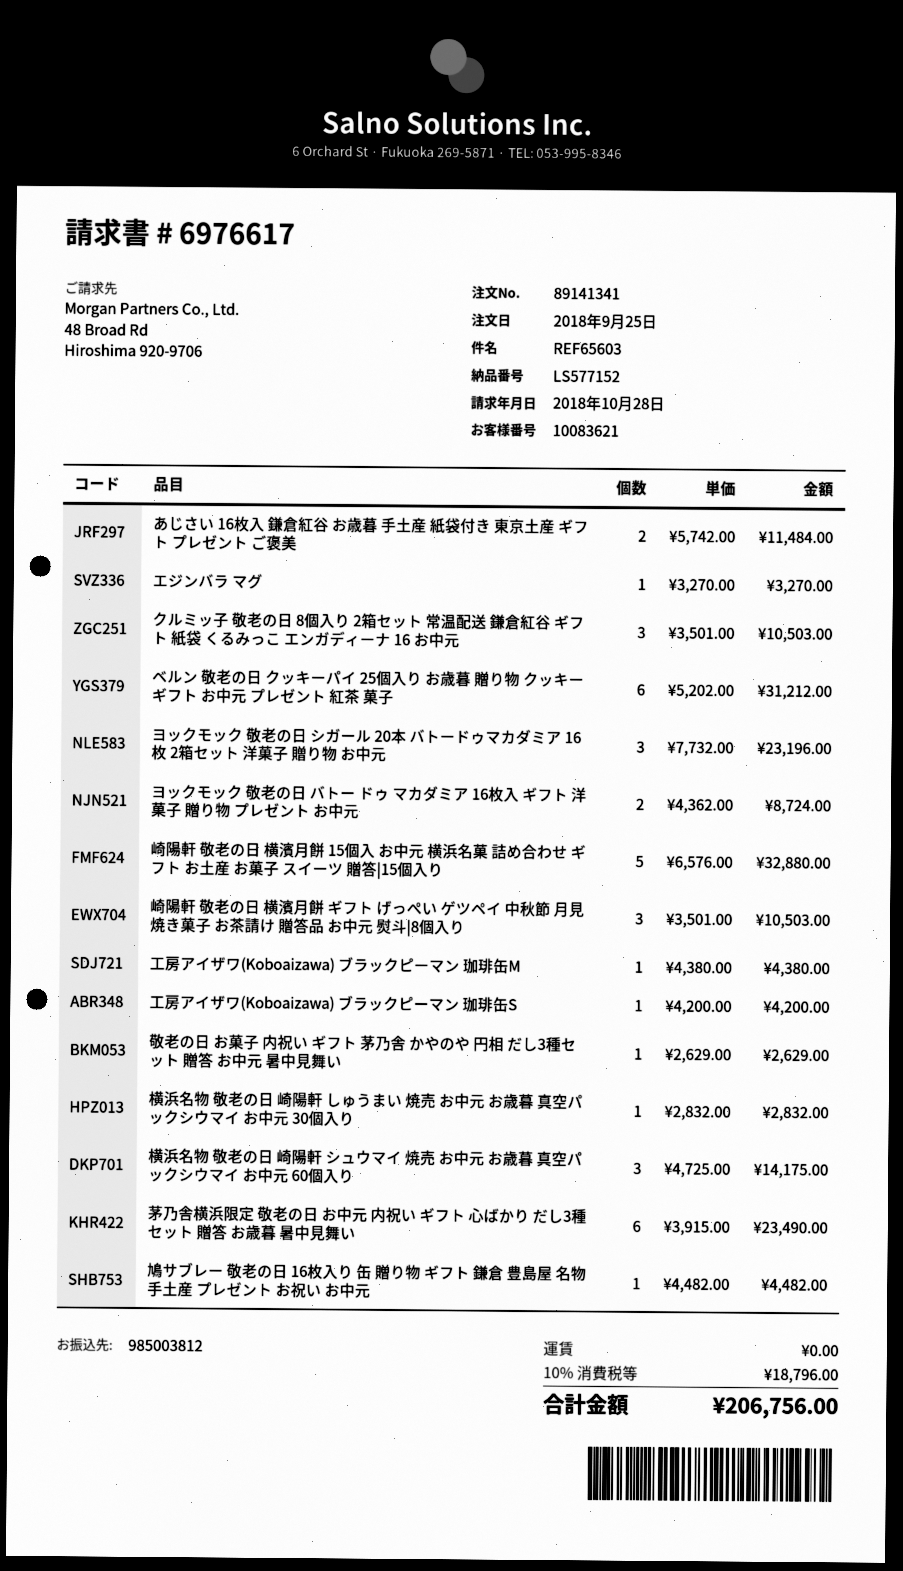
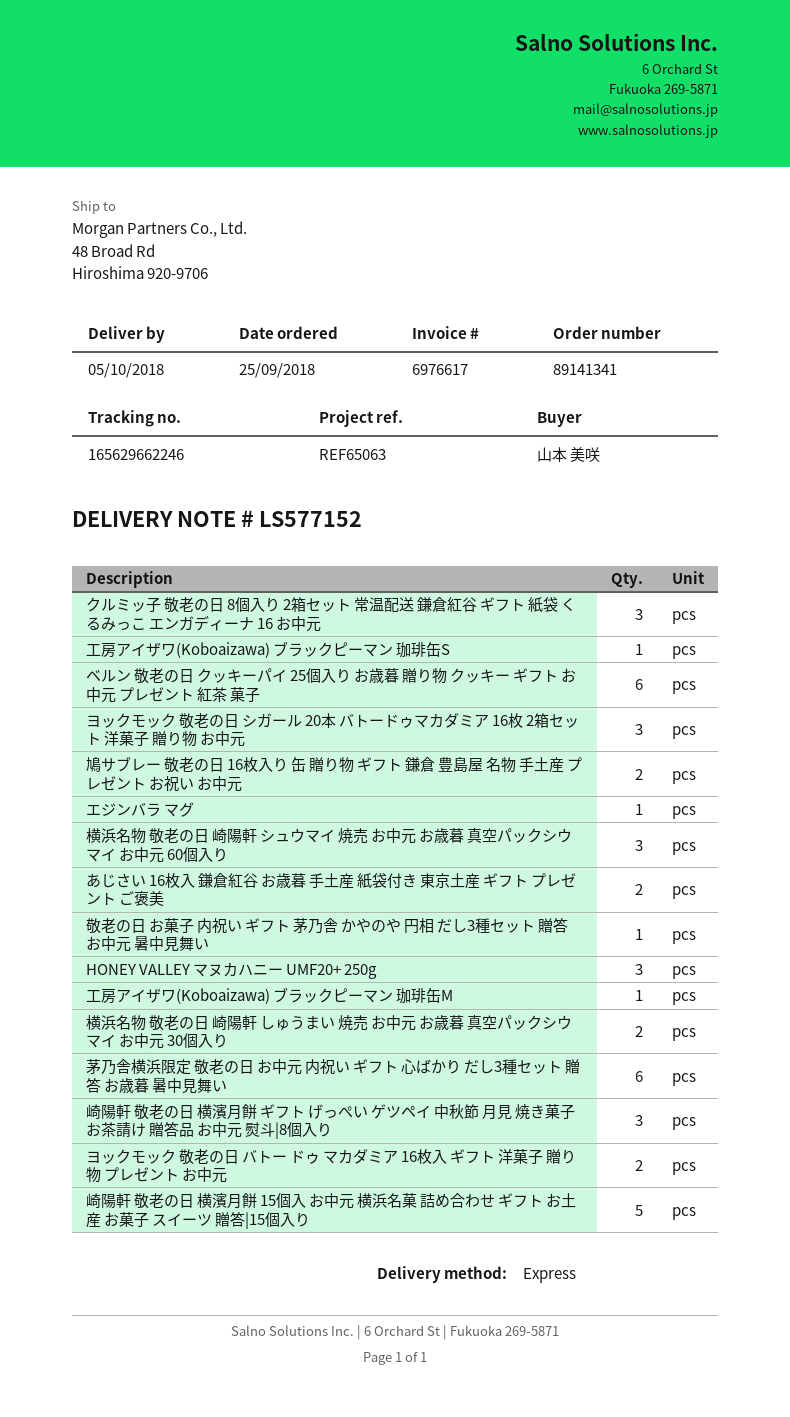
reference: REF65603 -> REF65063
横浜名物 敬老の日 崎陽軒 しゅうまい 焼売 お中元 お歳暮 真空パックシウマイ お中元 30個入り: 1 -> 2
鳩サブレー 敬老の日 16枚入り 缶 贈り物 ギフト 鎌倉 豊島屋 名物 手土産 プレゼント お祝い お中元: 1 -> 2
HONEY VALLEY マヌカハニー UMF20+ 250g: none -> 3

